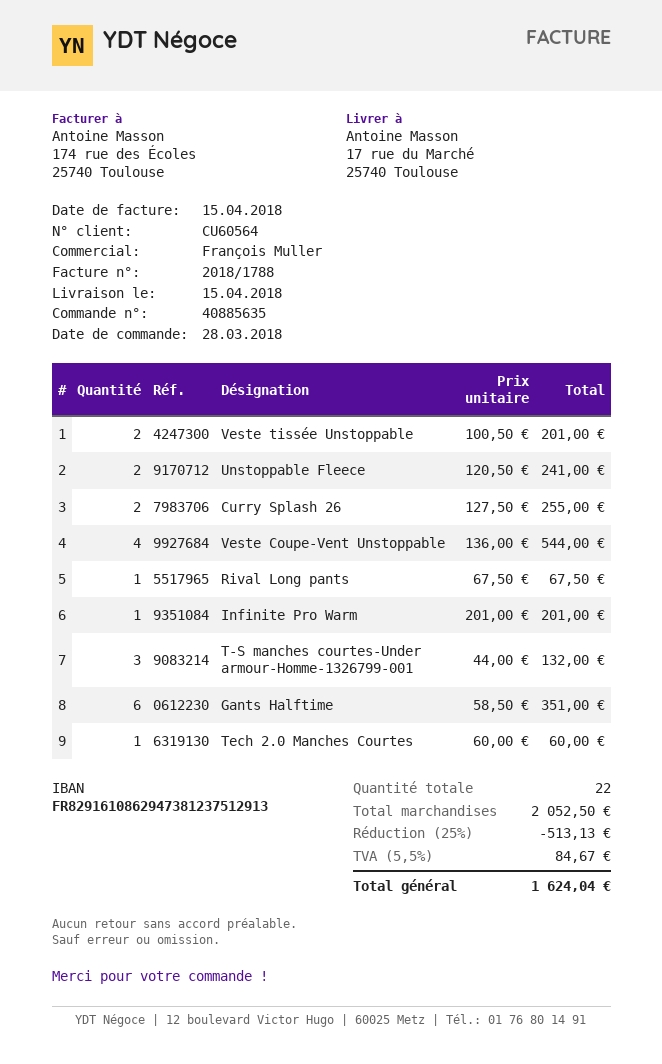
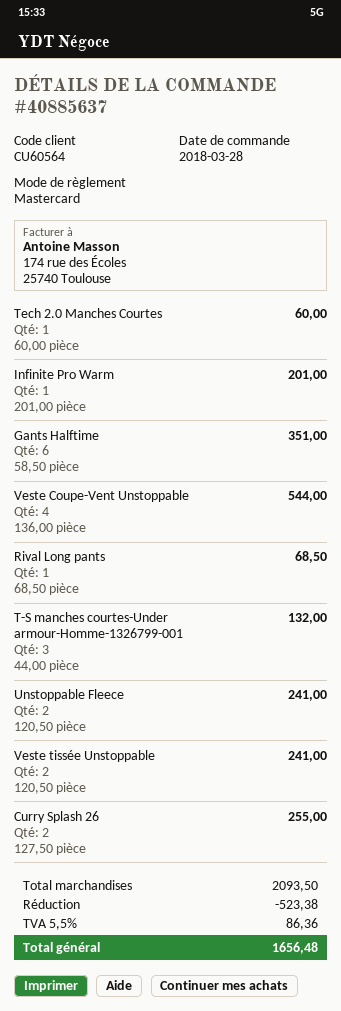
order number: 40885635 -> 40885637
Veste tissée Unstoppable: 2 x 100.50 = 201.00 -> 2 x 120.50 = 241.00
Rival Long pants: 1 x 67.50 = 67.50 -> 1 x 68.50 = 68.50
subtotal: 2052.50 -> 2093.50
discount: 513.13 -> 523.38
tax: 5.5% = 84.67 -> 5.5% = 86.36
total: 1624.04 -> 1656.48

